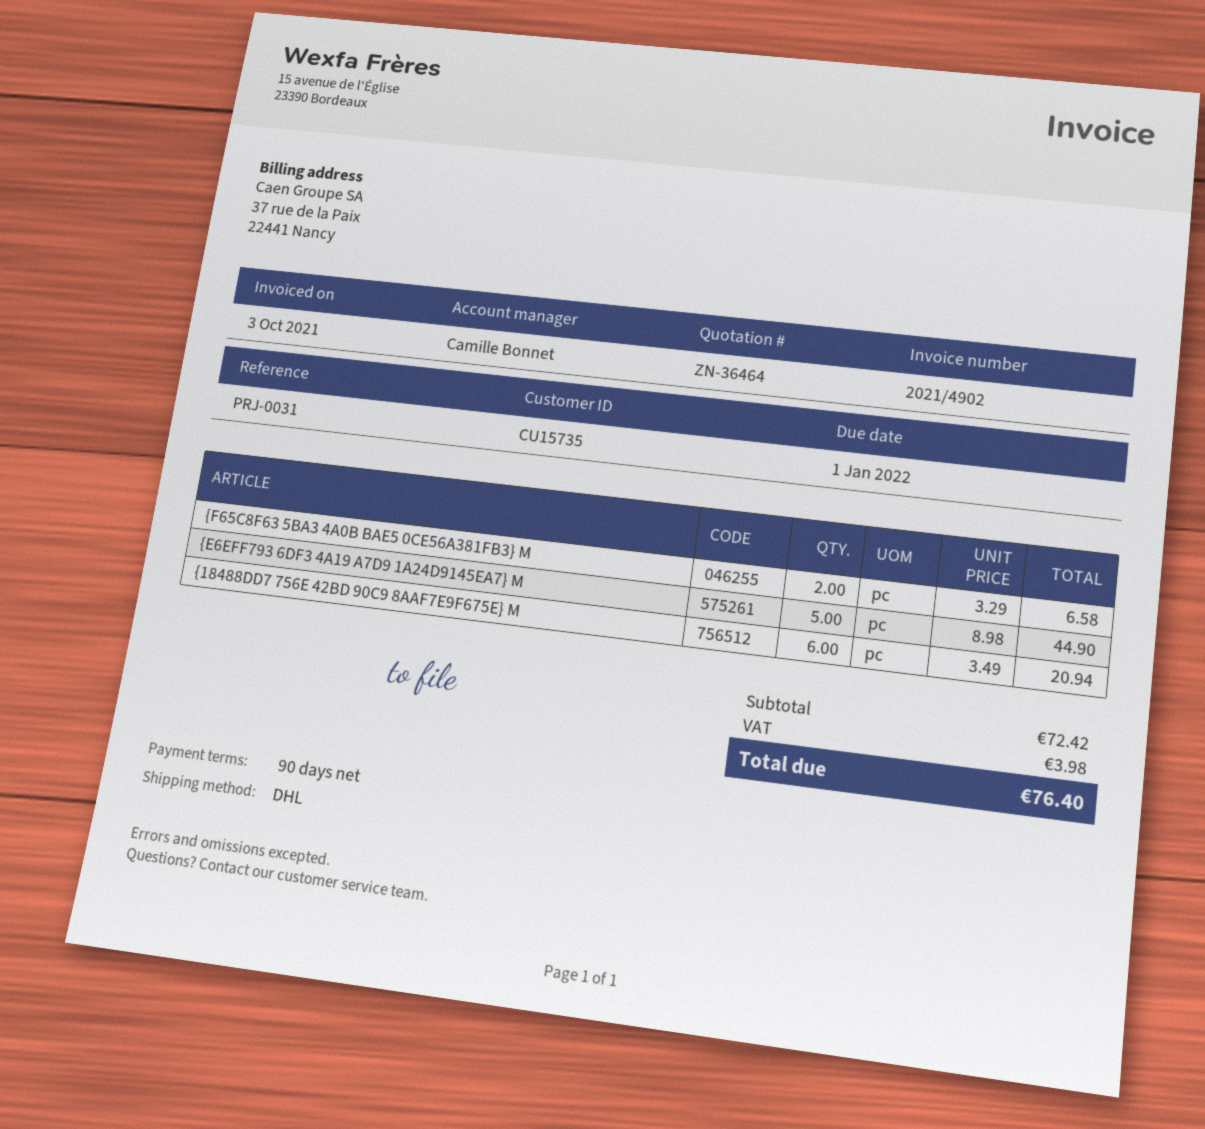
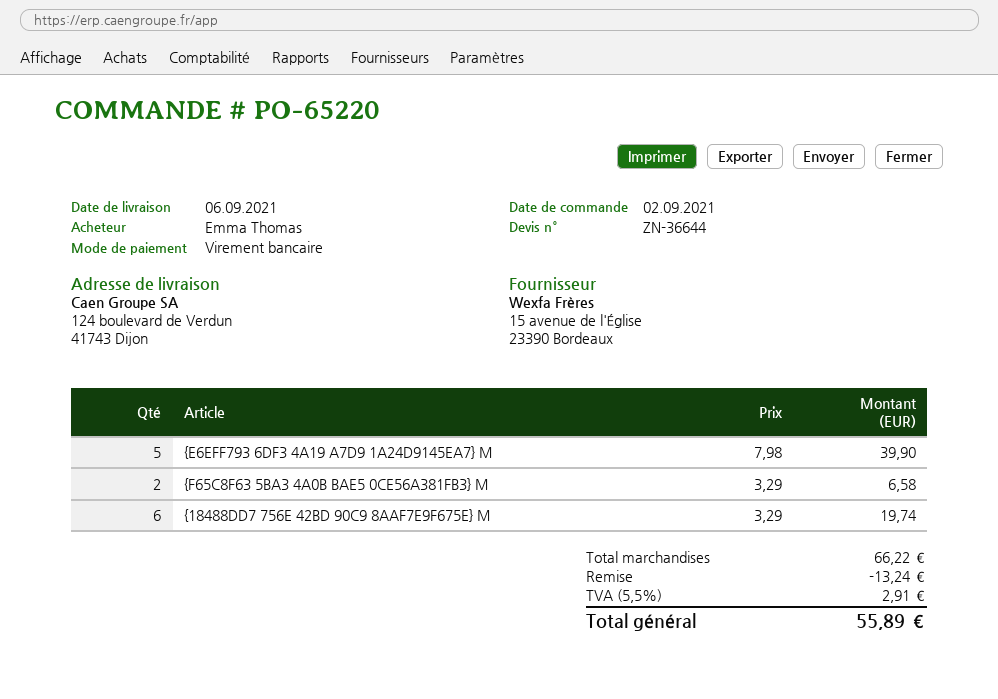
quote number: ZN-36464 -> ZN-36644
{E6EFF793 6DF3 4A19 A7D9 1A24D9145EA7} M: 5 x 8.98 = 44.90 -> 5 x 7.98 = 39.90
{18488DD7 756E 42BD 90C9 8AAF7E9F675E} M: 6 x 3.49 = 20.94 -> 6 x 3.29 = 19.74
subtotal: 72.42 -> 66.22
discount: none -> 13.24
tax: 3.98 -> 2.91
total: 76.40 -> 55.89

